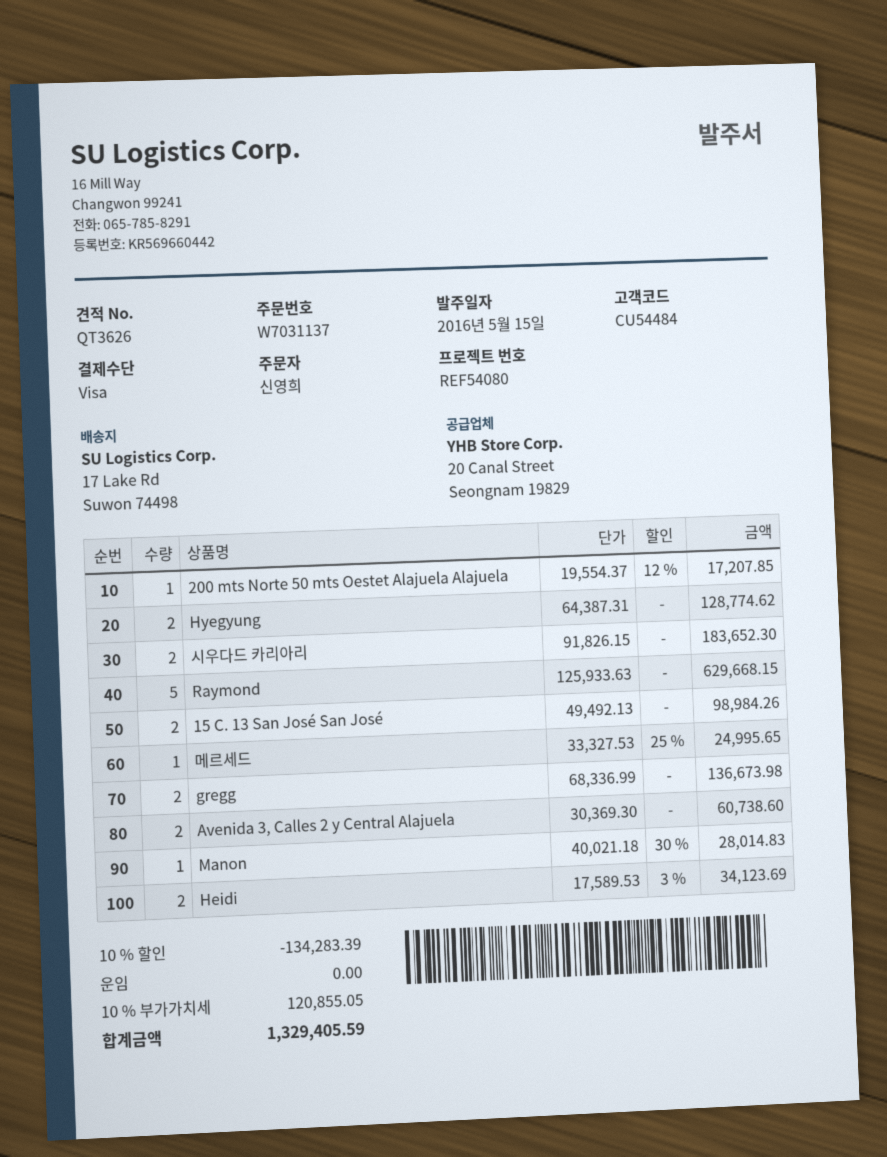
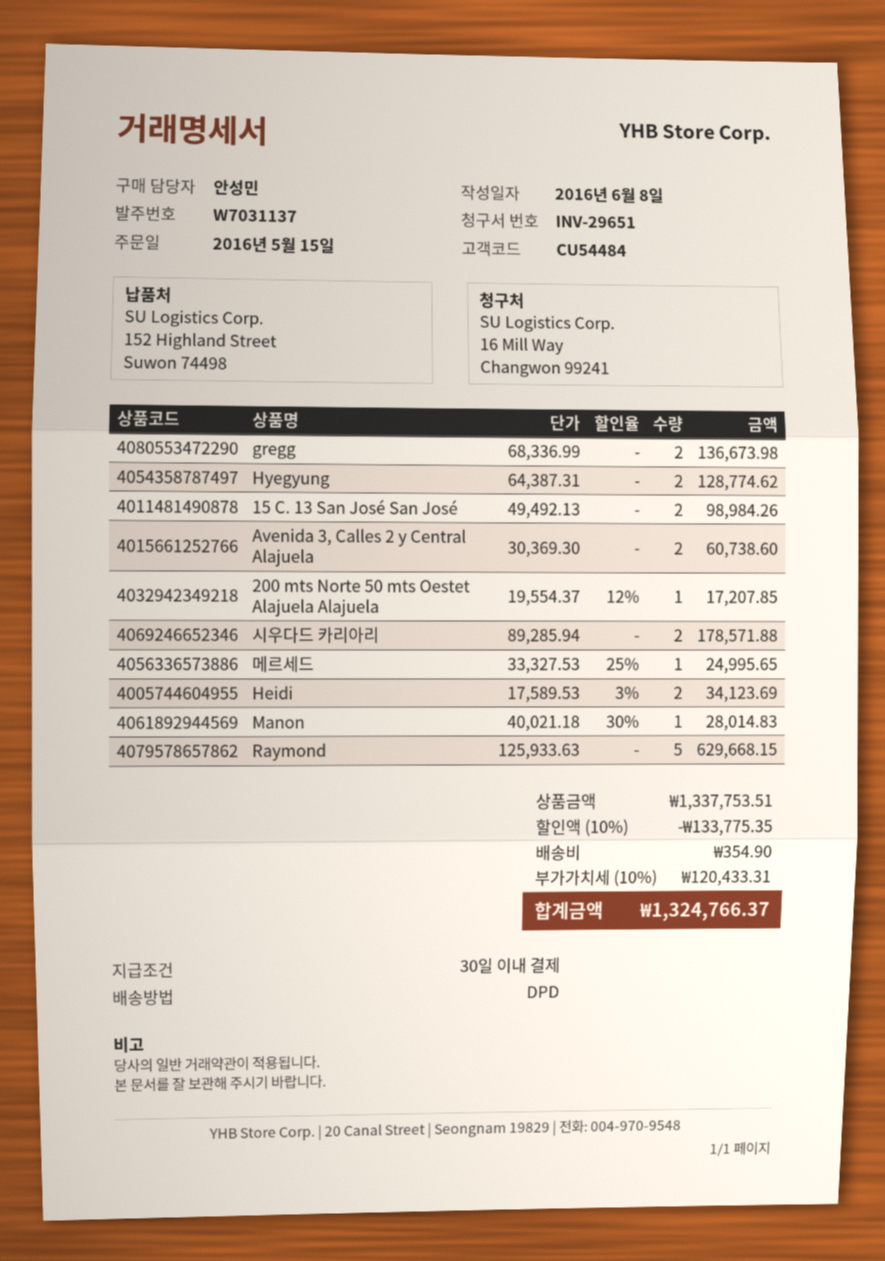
ordered by: 신영희 -> 안성민
ship to: 17 Lake Rd, Suwon 74498 -> 152 Highland Street, Suwon 74498
시우다드 카리아리: 2 x 91826.15 = 183652.30 -> 2 x 89285.94 = 178571.88
discount: 10% = 134283.39 -> 10% = 133775.35
shipping: 0.00 -> 354.90
tax: 10% = 120855.05 -> 10% = 120433.31
total: 1329405.59 -> 1324766.37

